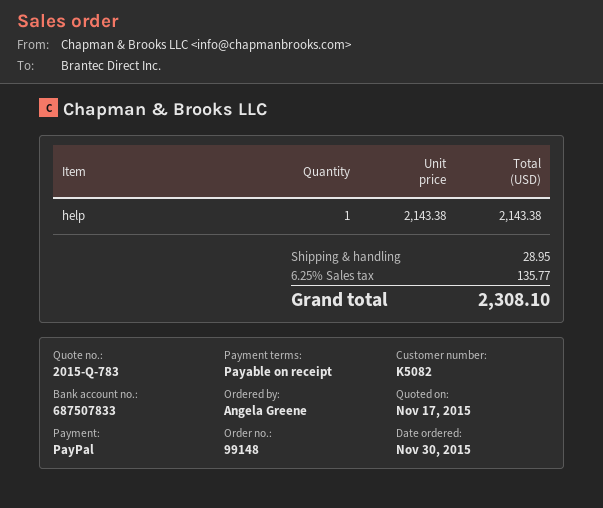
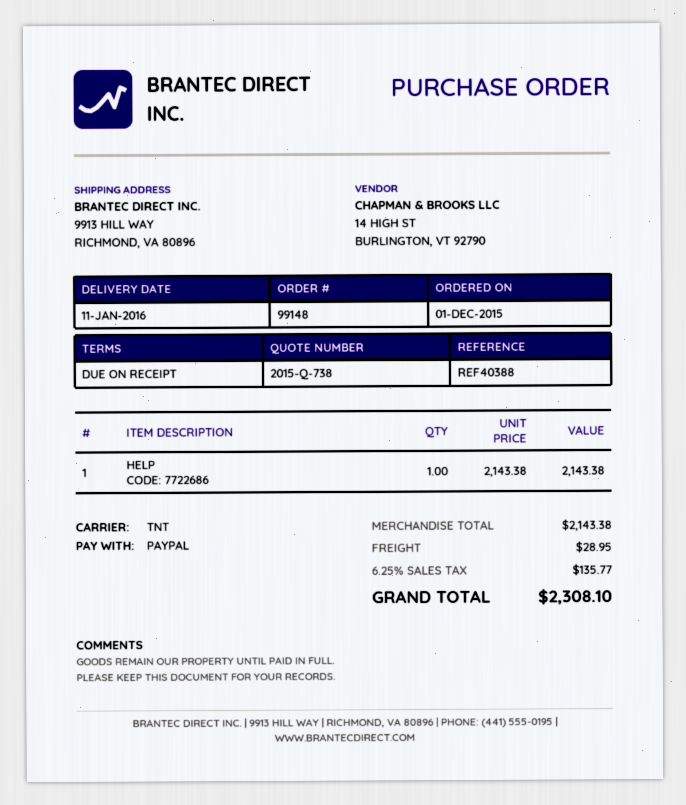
quote number: 2015-Q-783 -> 2015-Q-738
order date: 2015-11-30 -> 2015-12-01

